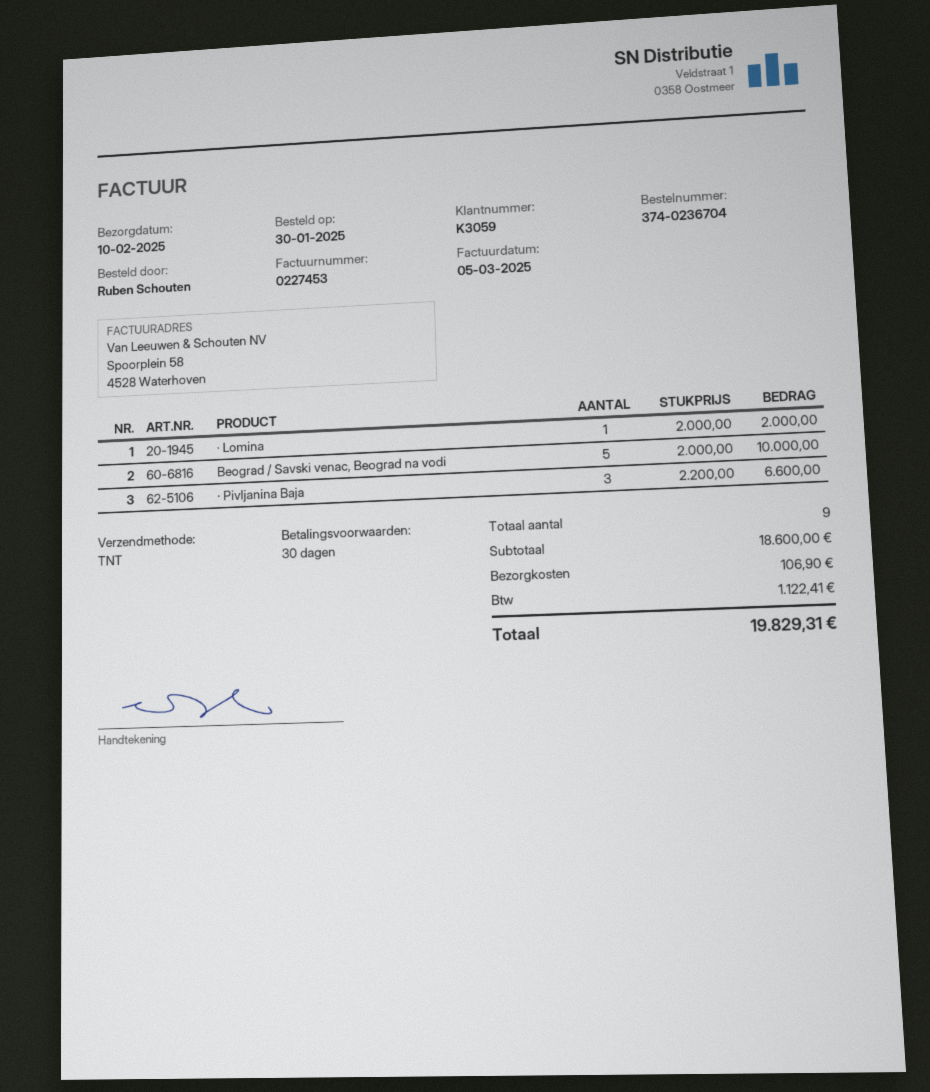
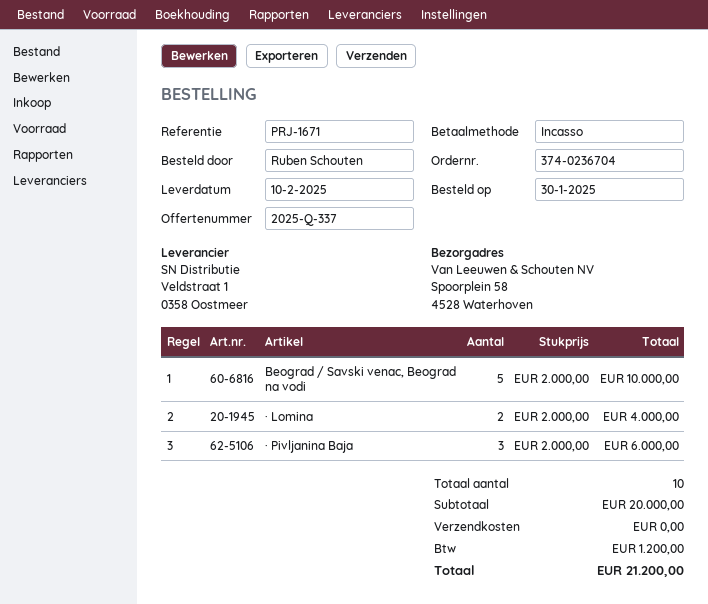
· Lomina: 1 x 2000.00 = 2000.00 -> 2 x 2000.00 = 4000.00
· Pivljanina Baja: 3 x 2200.00 = 6600.00 -> 3 x 2000.00 = 6000.00
total quantity: 9 -> 10
subtotal: 18600.00 -> 20000.00
shipping: 106.90 -> 0.00
tax: 1122.41 -> 1200.00
total: 19829.31 -> 21200.00

